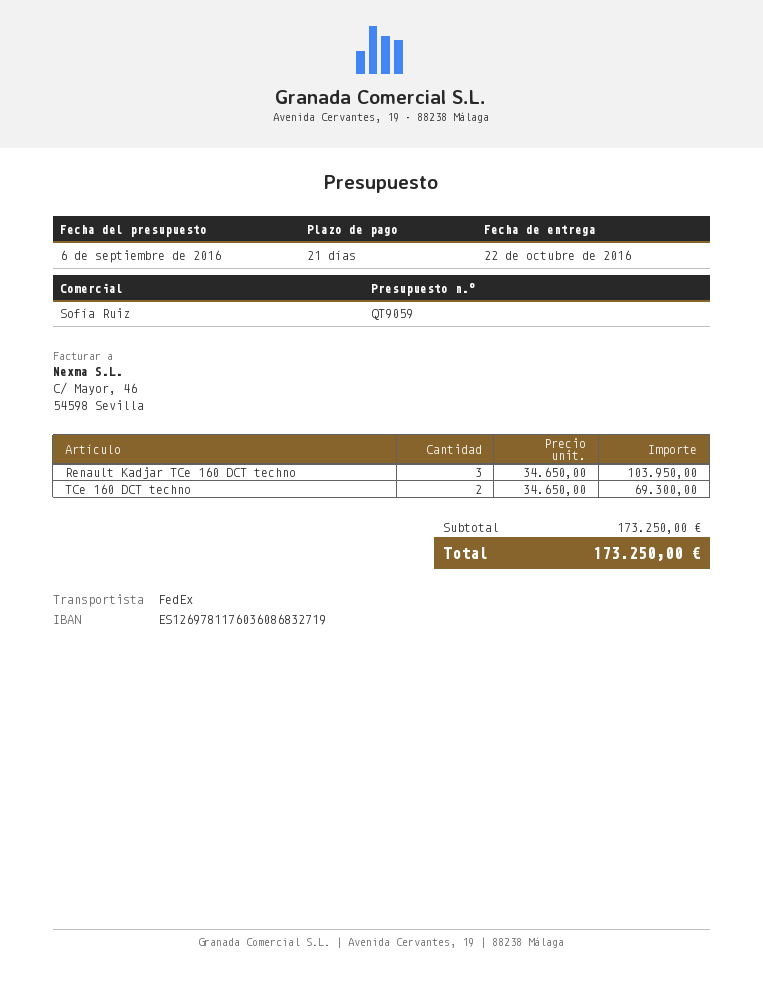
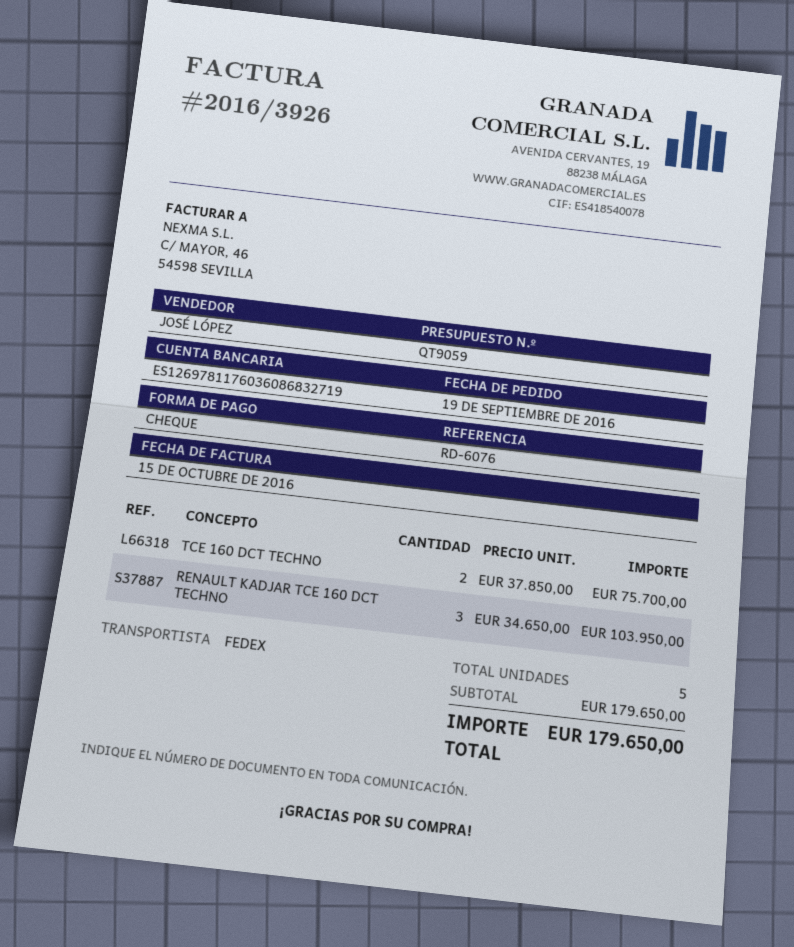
sales rep: Sofía Ruiz -> JOSÉ LÓPEZ
TCe 160 DCT techno: 2 x 34650.00 = 69300.00 -> 2 x 37850.00 = 75700.00
subtotal: 173250.00 -> 179650.00
total: 173250.00 -> 179650.00

